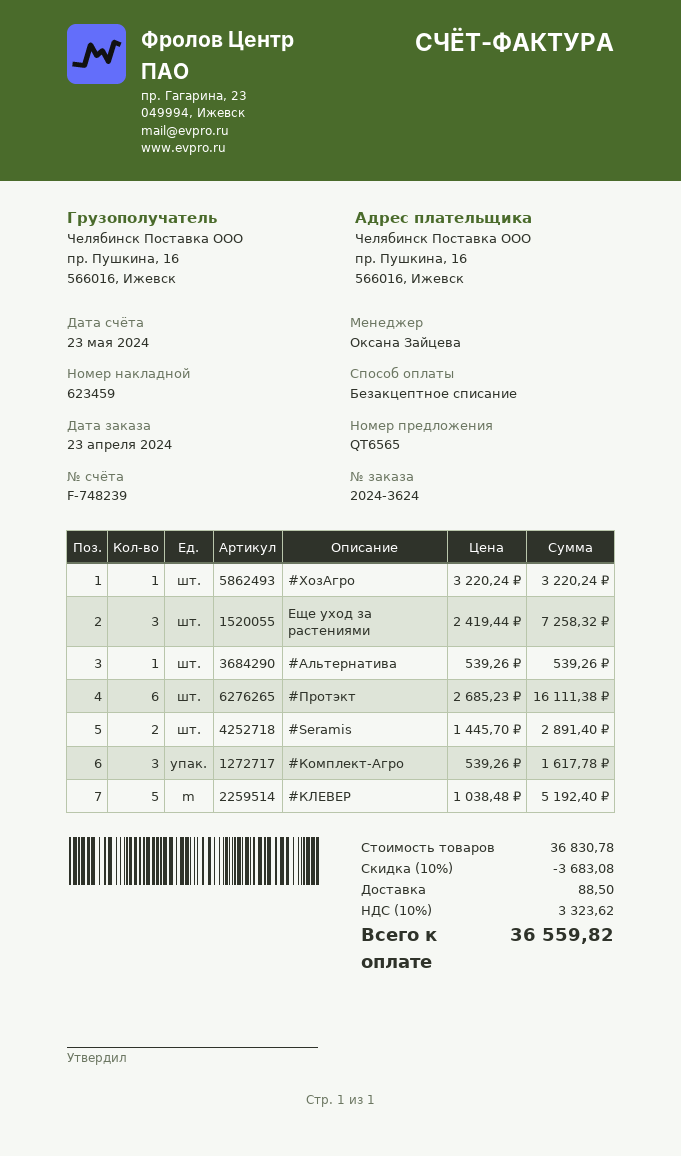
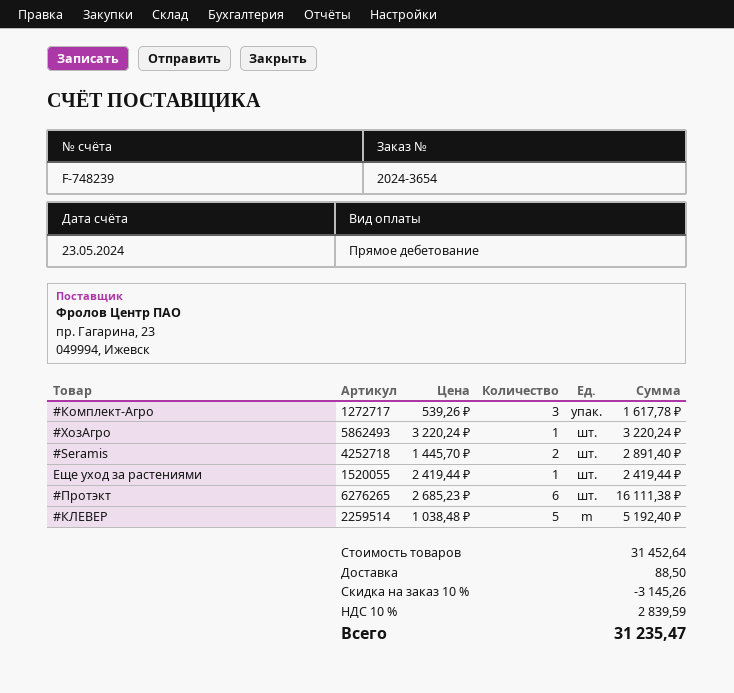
order number: 2024-3624 -> 2024-3654
Еще уход за растениями: 3 x 2419.44 = 7258.32 -> 1 x 2419.44 = 2419.44
#Альтернатива: 1 x 539.26 = 539.26 -> none
subtotal: 36830.78 -> 31452.64
discount: 10% = 3683.08 -> 10% = 3145.26
tax: 10% = 3323.62 -> 10% = 2839.59
total: 36559.82 -> 31235.47

